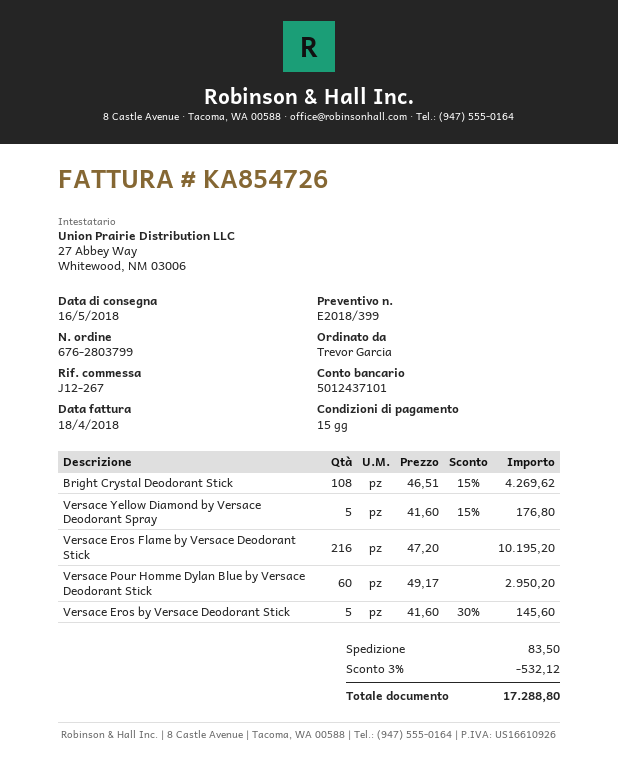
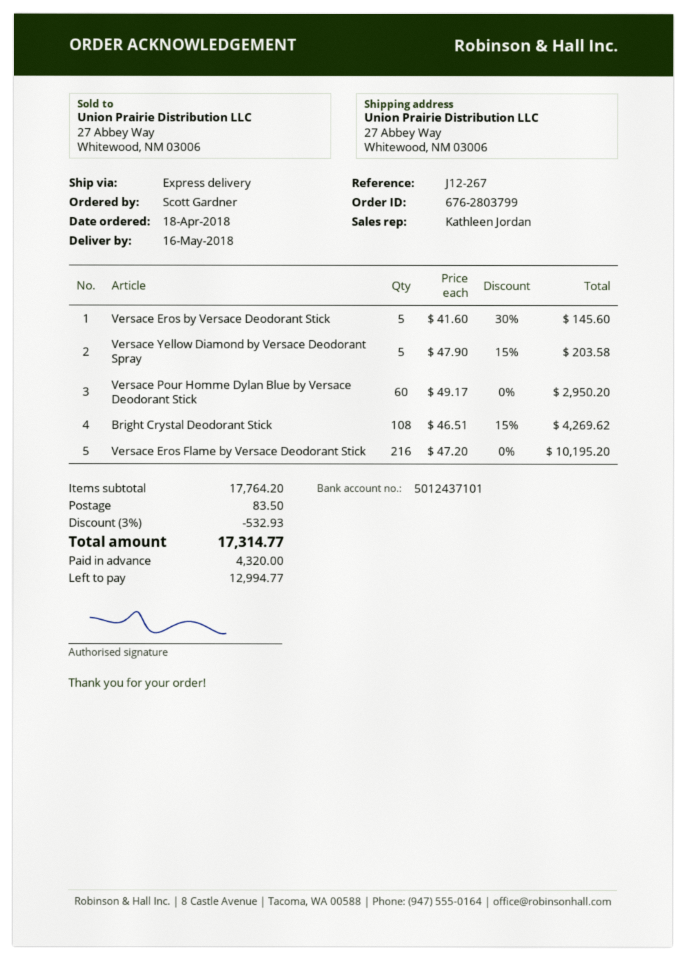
ordered by: Trevor Garcia -> Scott Gardner
Versace Yellow Diamond by Versace Deodorant Spray: 5 x 41.60 - 15% = 176.80 -> 5 x 47.90 - 15% = 203.58
discount: 3% = 532.12 -> 3% = 532.93
total: 17288.80 -> 17314.77

